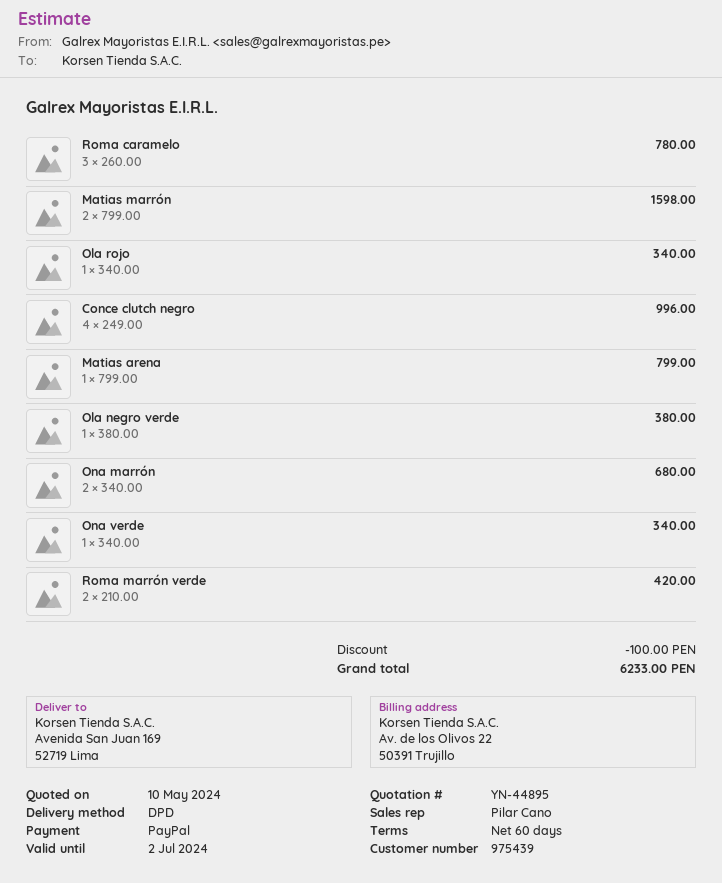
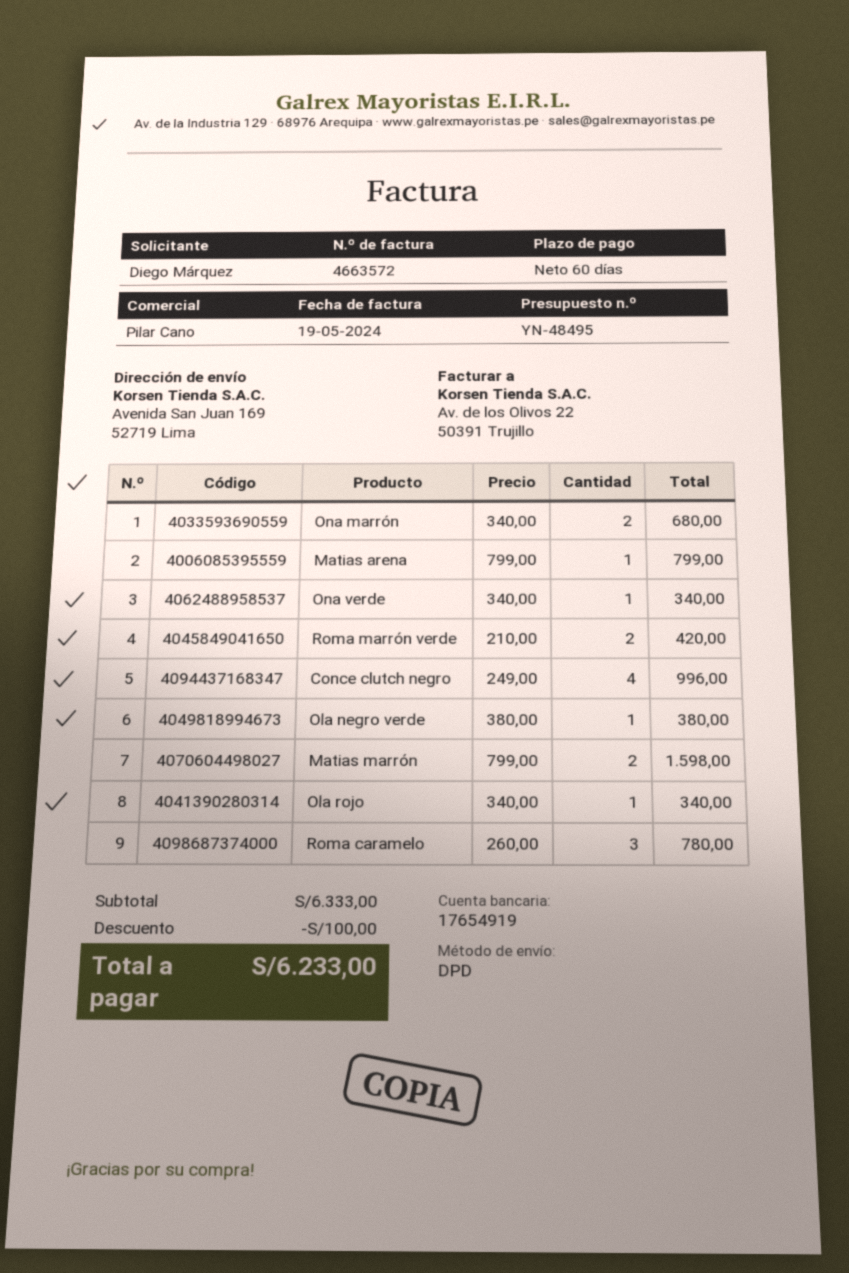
quote number: YN-44895 -> YN-48495

